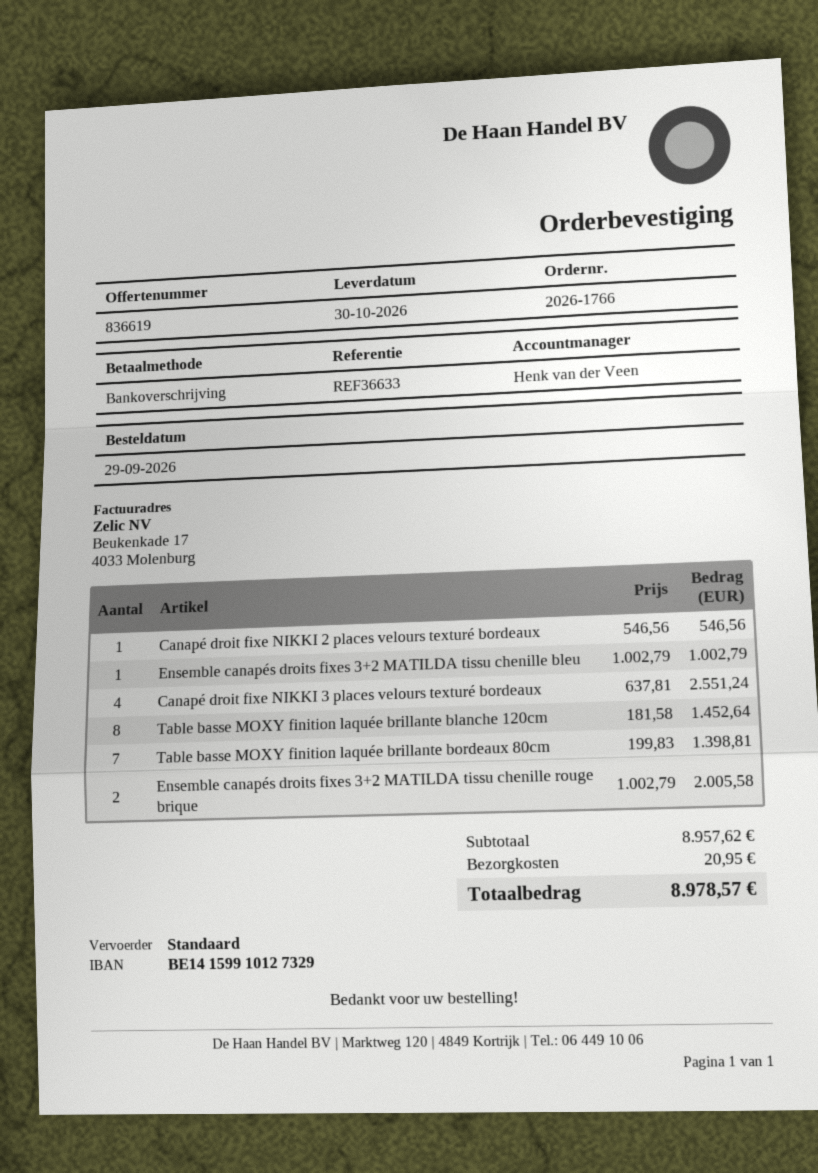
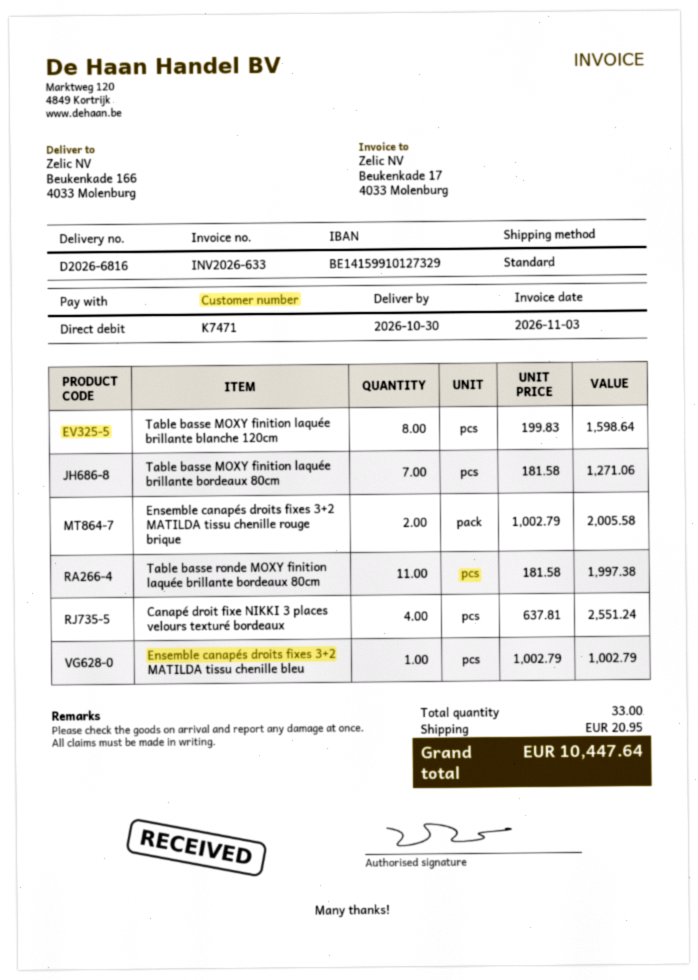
payment method: bank transfer -> direct debit
Canapé droit fixe NIKKI 2 places velours texturé bordeaux: 1 x 546.56 = 546.56 -> none
Table basse MOXY finition laquée brillante blanche 120cm: 8 x 181.58 = 1452.64 -> 8 x 199.83 = 1598.64
Table basse MOXY finition laquée brillante bordeaux 80cm: 7 x 199.83 = 1398.81 -> 7 x 181.58 = 1271.06
Table basse ronde MOXY finition laquée brillante bordeaux 80cm: none -> 11 x 181.58 = 1997.38
total: 8978.57 -> 10447.64

